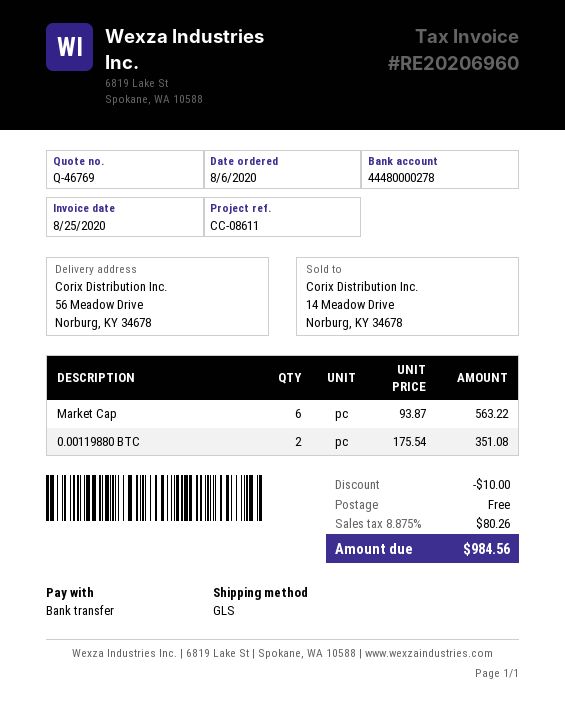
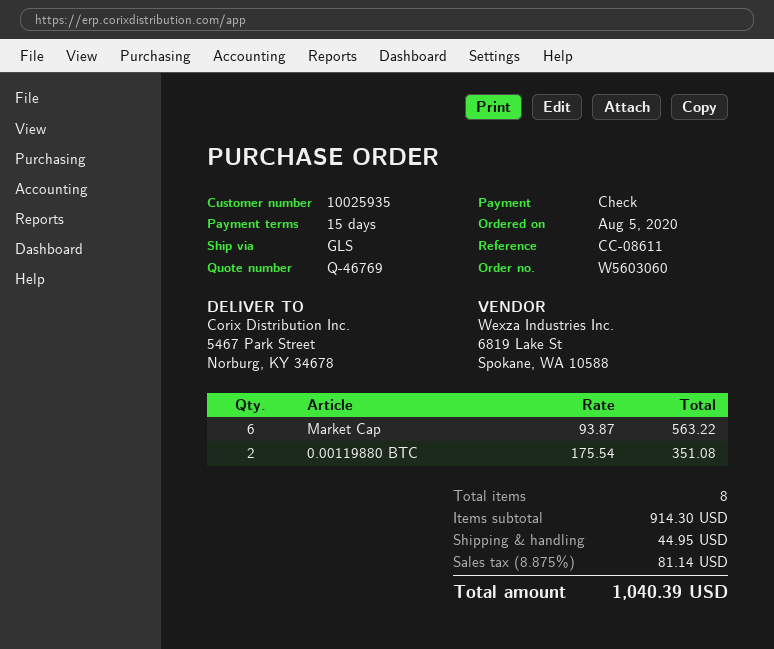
order date: 2020-08-06 -> 2020-08-05
payment method: bank transfer -> cheque
ship to: 56 Meadow Drive, Norburg, KY 34678 -> 5467 Park Street, Norburg, KY 34678
discount: 10.00 -> none
shipping: 0.00 -> 44.95
tax: 8.875% = 80.26 -> 8.875% = 81.14
total: 984.56 -> 1040.39

